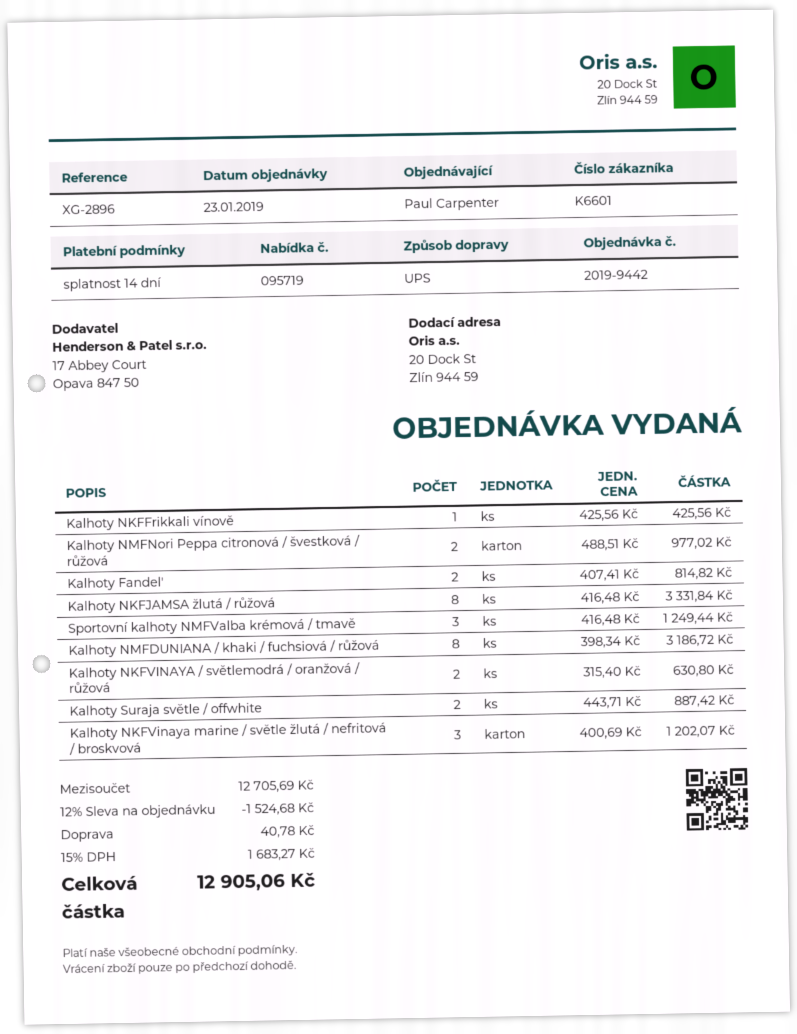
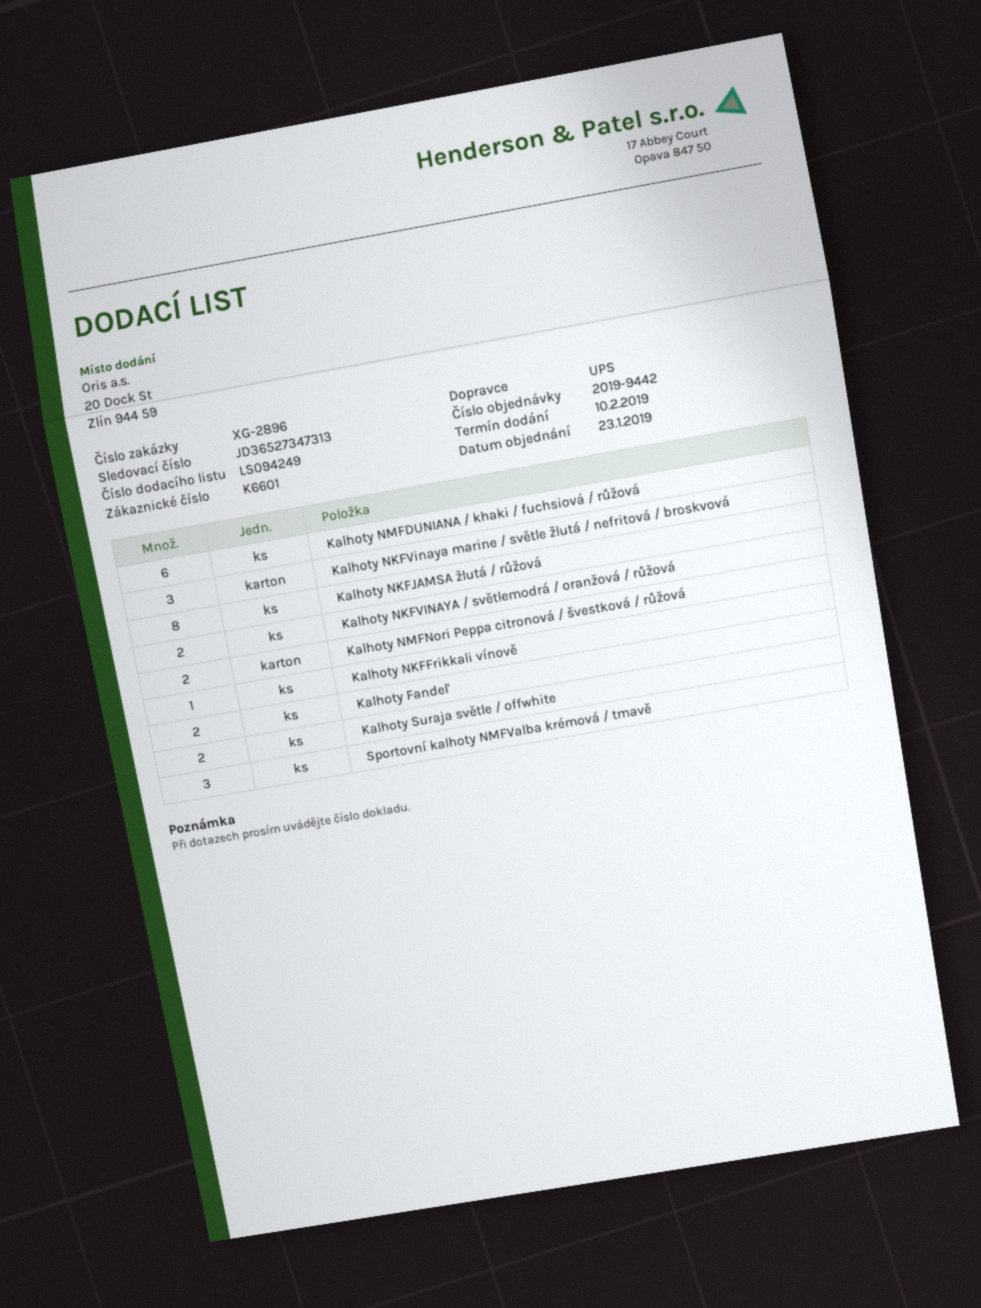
Kalhoty NMFDUNIANA / khaki / fuchsiová / růžová: 8 -> 6

